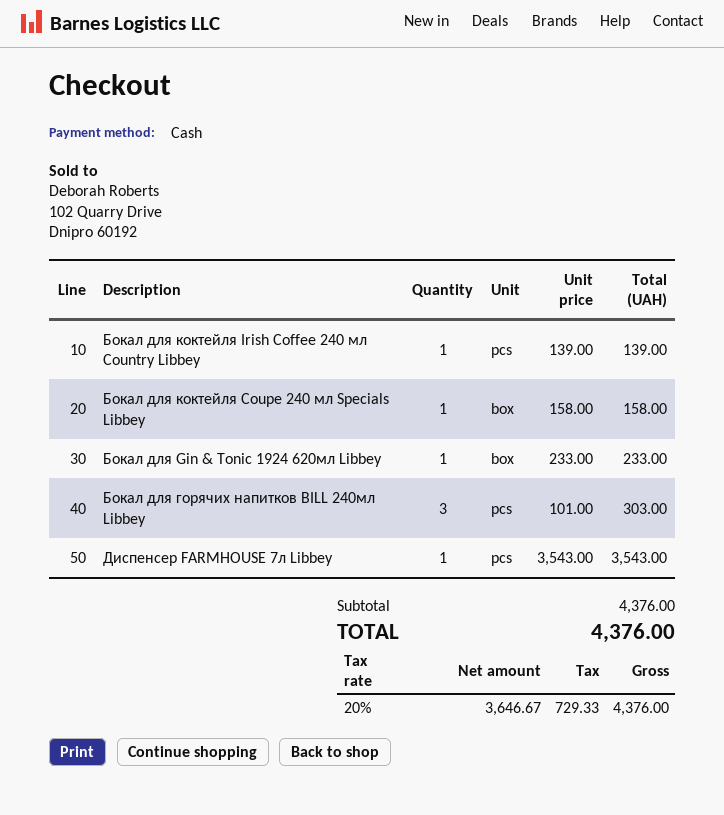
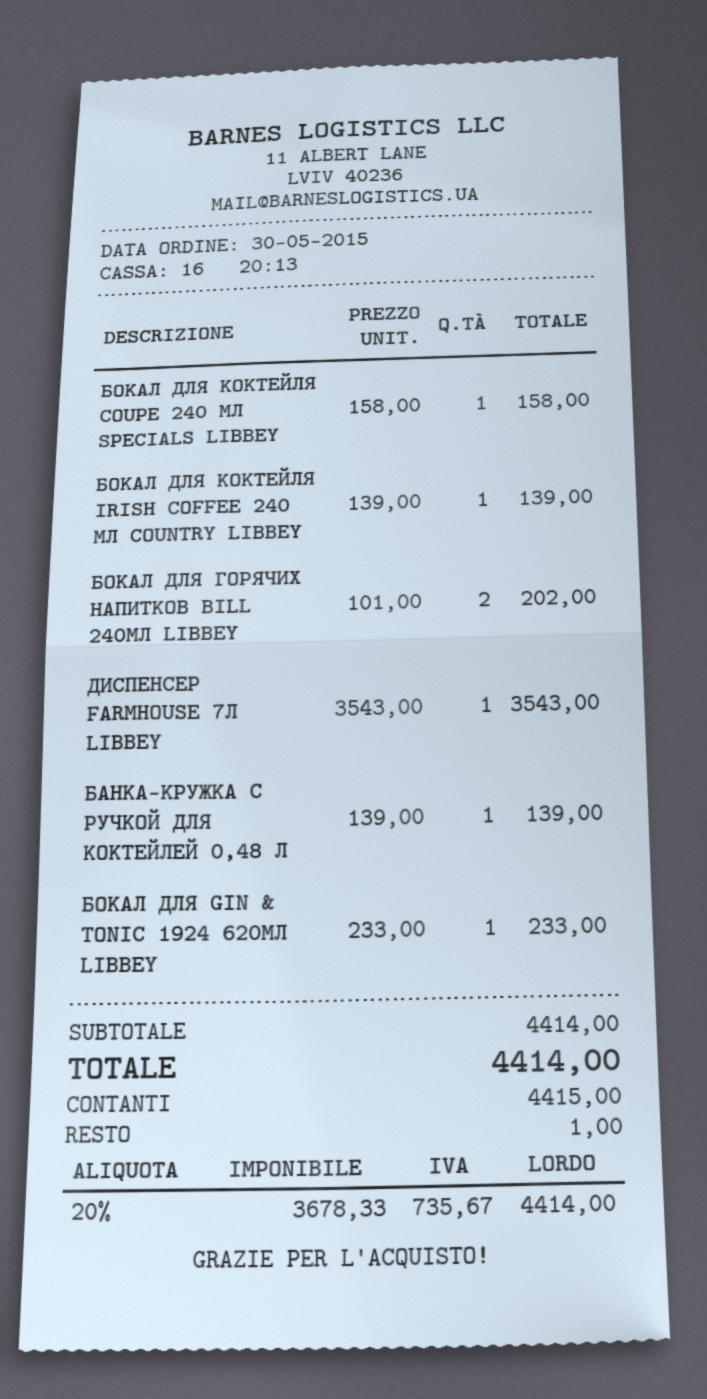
Бокал для горячих напитков BILL 240мл Libbey: 3 x 101.00 = 303.00 -> 2 x 101.00 = 202.00
БАНКА-КРУЖКА C РУЧКОЙ ДЛЯ КОКТЕЙЛЕЙ 0,48 Л: none -> 1 x 139.00 = 139.00
subtotal: 4376.00 -> 4414.00
net: 3646.67 -> 3678.33
tax: 20% = 729.33 -> 20% = 735.67
total: 4376.00 -> 4414.00

